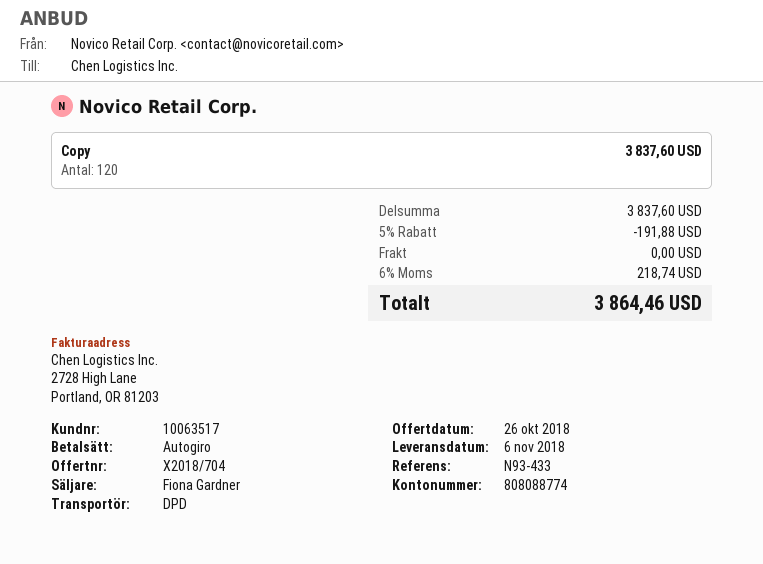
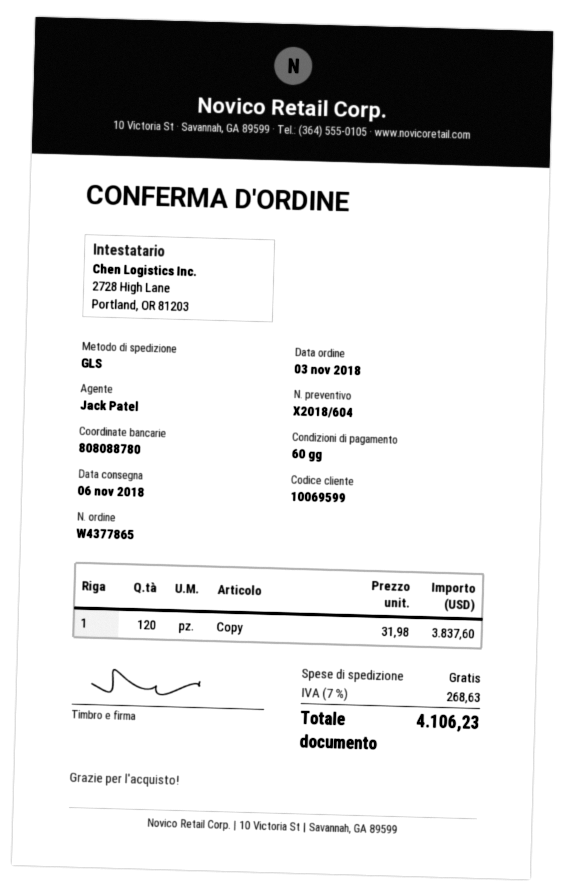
quote number: X2018/704 -> X2018/604
customer number: 10063517 -> 10069599
sales rep: Fiona Gardner -> Jack Patel
bank account: 808088774 -> 808088780
shipping method: DPD -> GLS
discount: 5% = 191.88 -> none
tax: 6% = 218.74 -> 7% = 268.63
total: 3864.46 -> 4106.23

